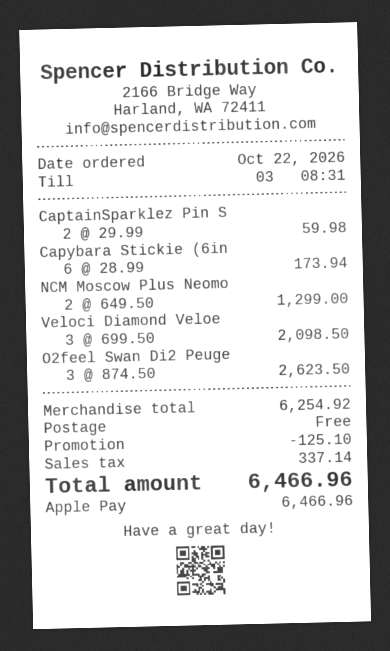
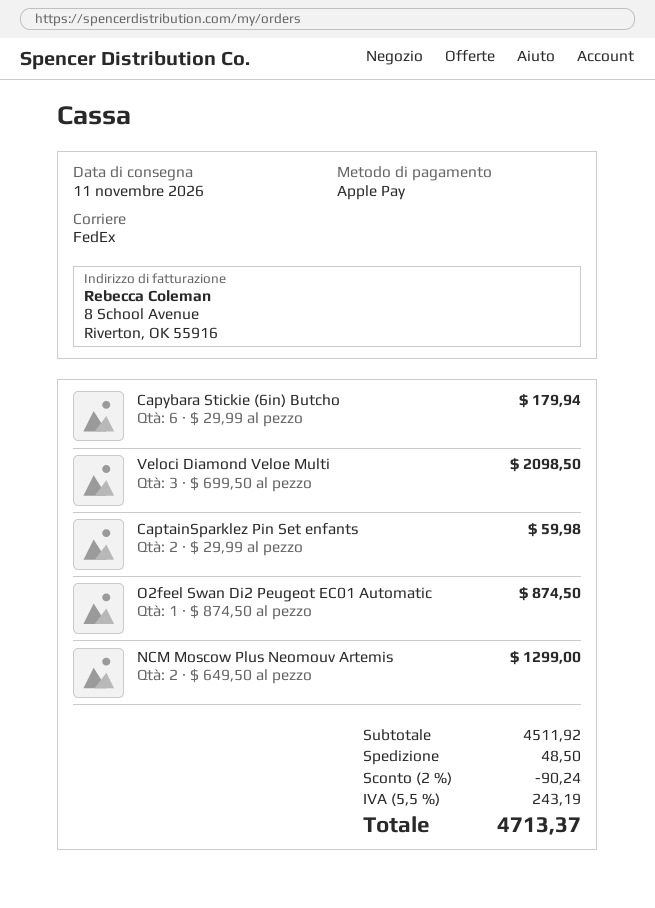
Capybara Stickie (6in: 6 x 28.99 = 173.94 -> 6 x 29.99 = 179.94
O2feel Swan Di2 Peuge: 3 x 874.50 = 2623.50 -> 1 x 874.50 = 874.50
subtotal: 6254.92 -> 4511.92
discount: 125.10 -> 90.24
shipping: 0.00 -> 48.50
tax: 337.14 -> 243.19
total: 6466.96 -> 4713.37

